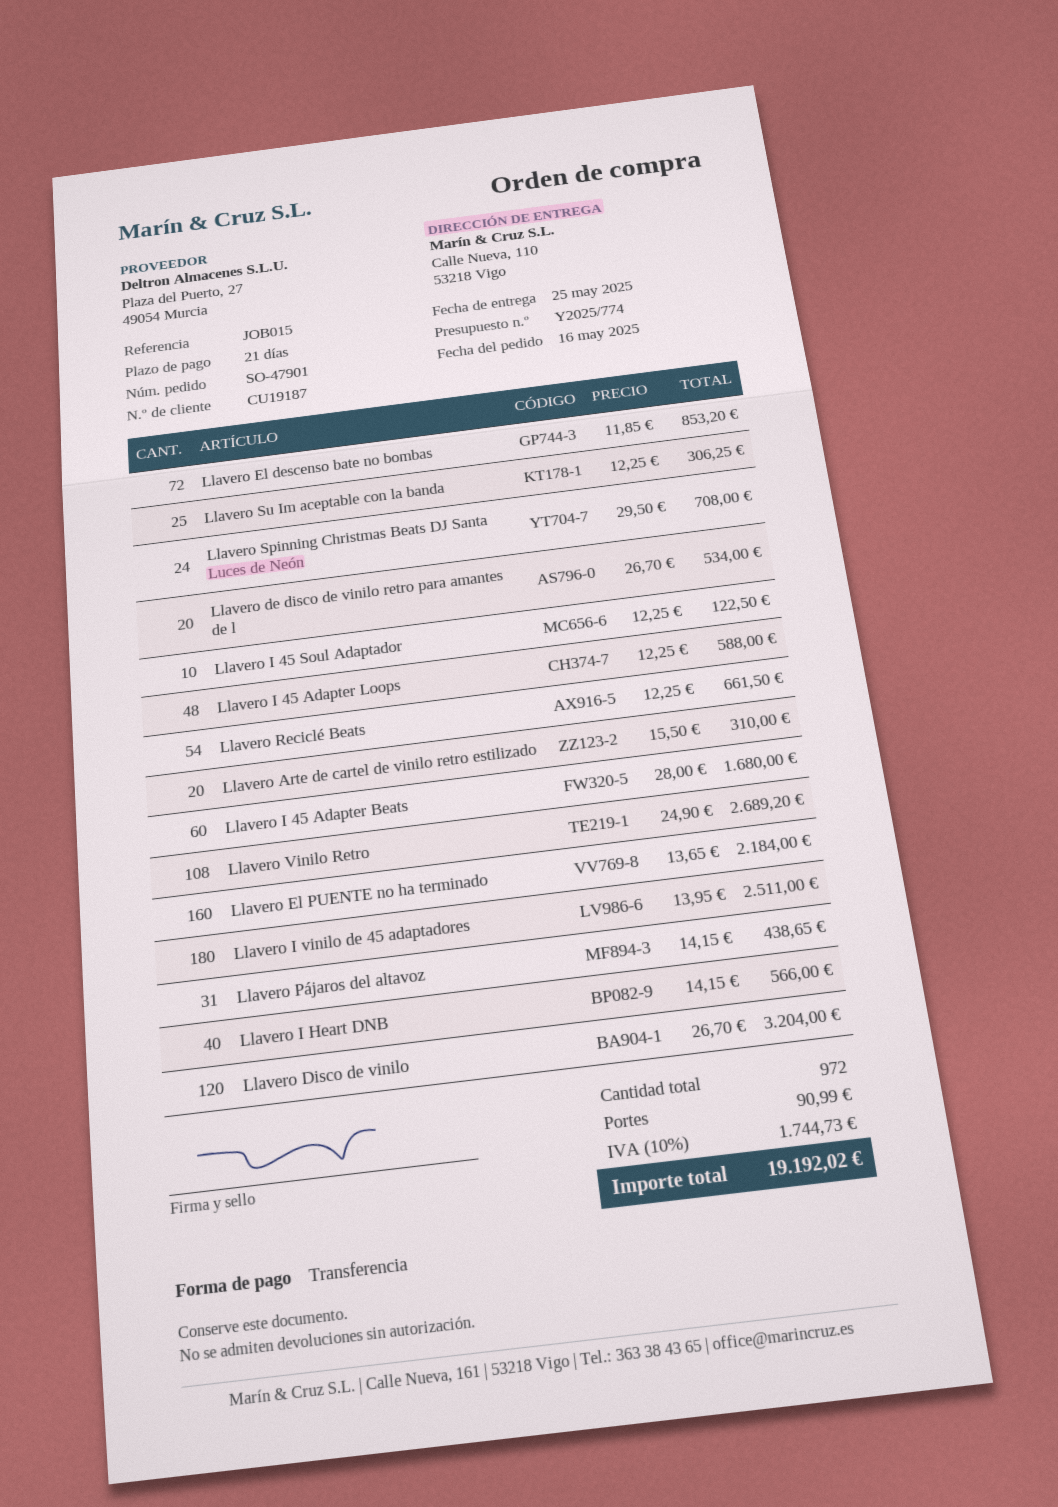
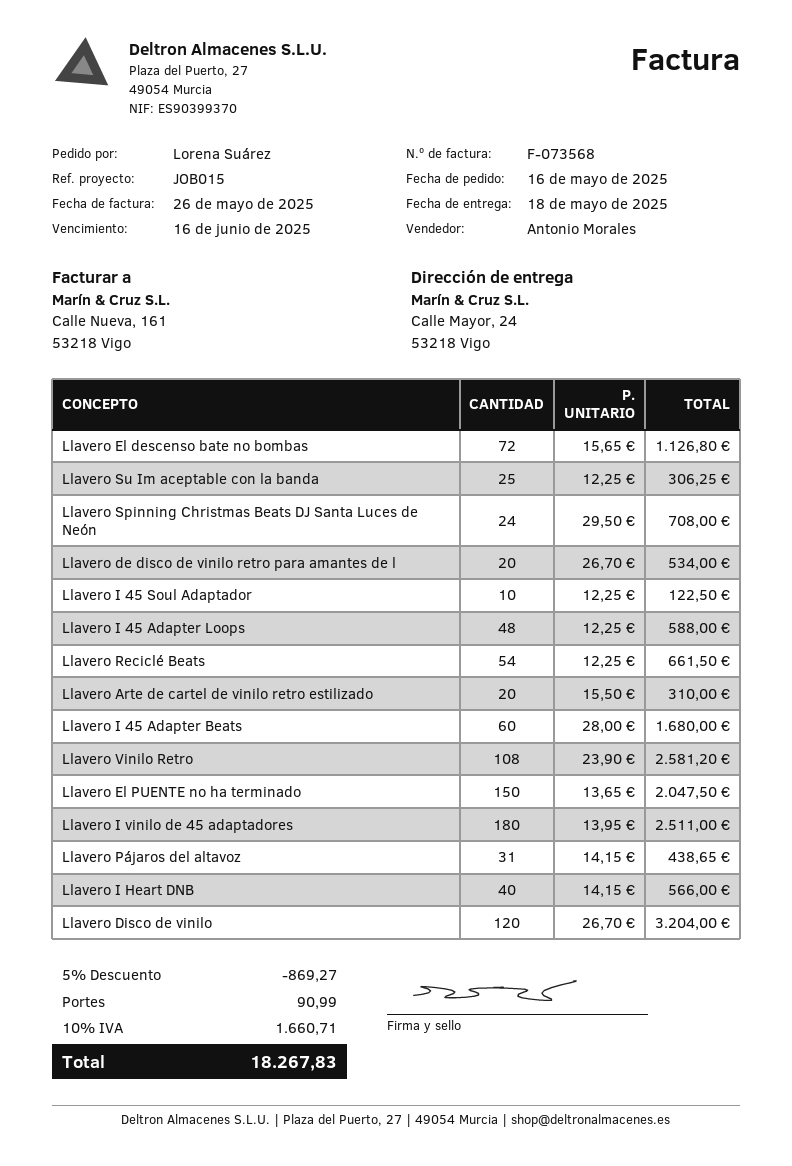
delivery date: 2025-05-25 -> 2025-05-18
ship to: Calle Nueva, 110, 53218 Vigo -> Calle Mayor, 24, 53218 Vigo
Llavero El descenso bate no bombas: 72 x 11.85 = 853.20 -> 72 x 15.65 = 1126.80
Llavero Vinilo Retro: 108 x 24.90 = 2689.20 -> 108 x 23.90 = 2581.20
Llavero El PUENTE no ha terminado: 160 x 13.65 = 2184.00 -> 150 x 13.65 = 2047.50
discount: none -> 5% = 869.27
tax: 10% = 1744.73 -> 10% = 1660.71
total: 19192.02 -> 18267.83

